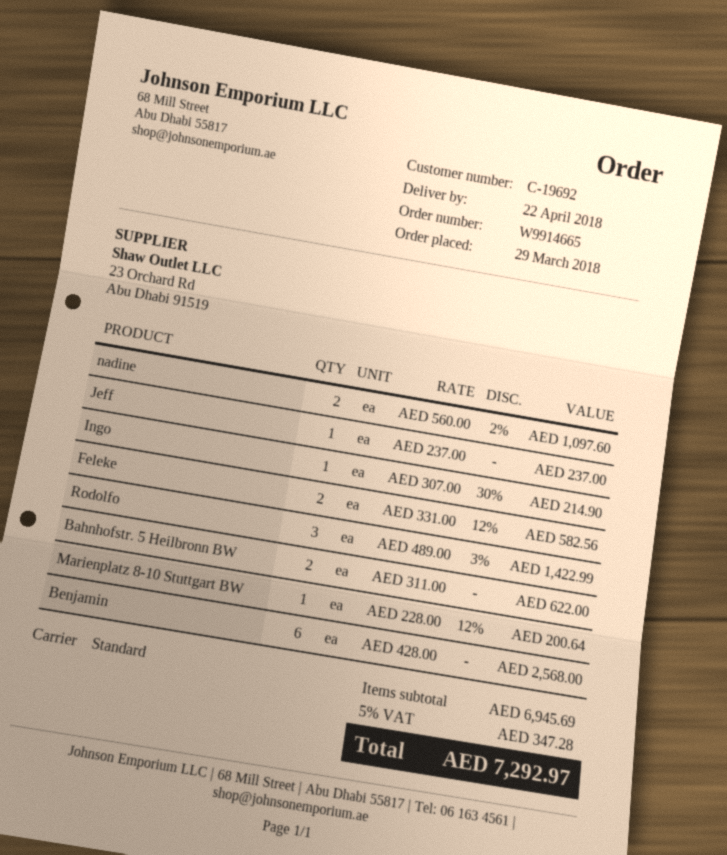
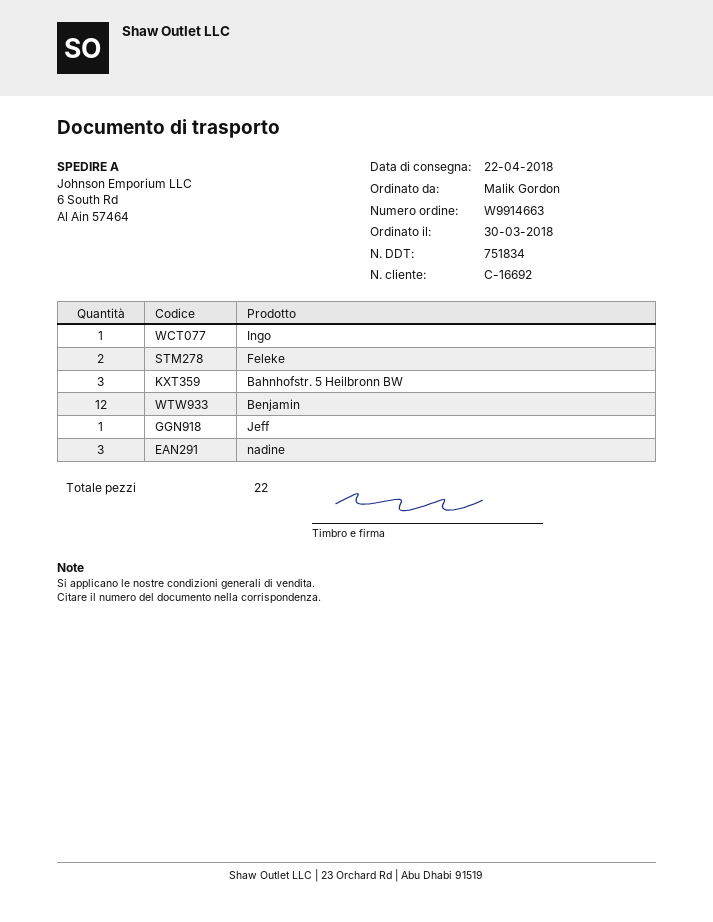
order number: W9914665 -> W9914663
order date: 2018-03-29 -> 2018-03-30
customer number: C-19692 -> C-16692
nadine: 2 -> 3
Rodolfo: 3 -> none
Bahnhofstr. 5 Heilbronn BW: 2 -> 3
Marienplatz 8-10 Stuttgart BW: 1 -> none
Benjamin: 6 -> 12

